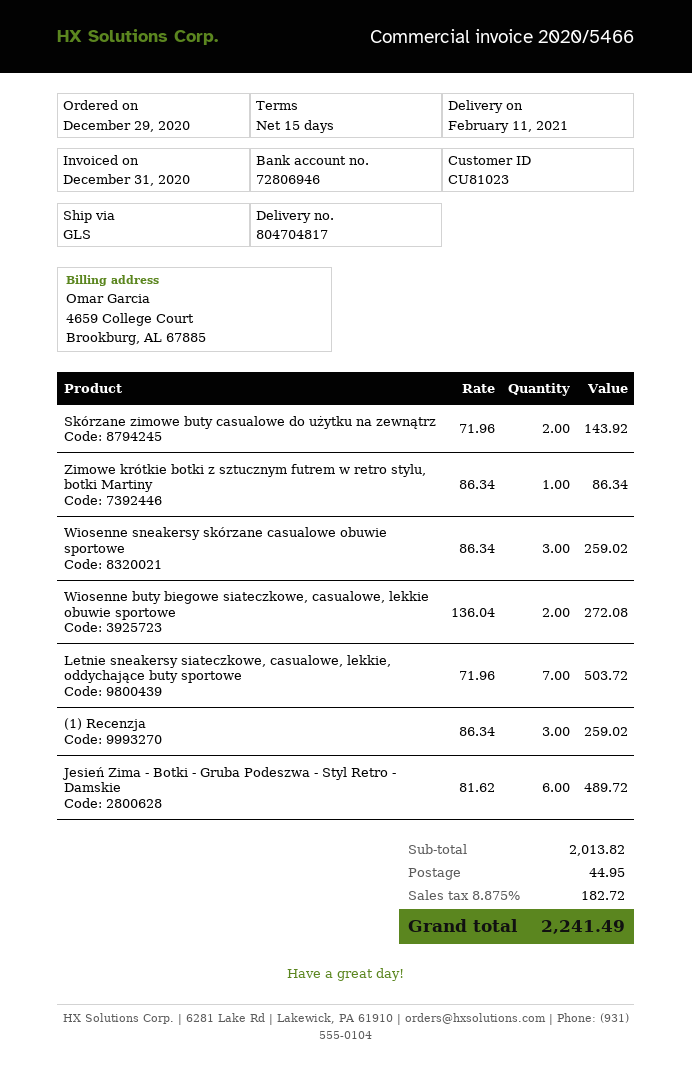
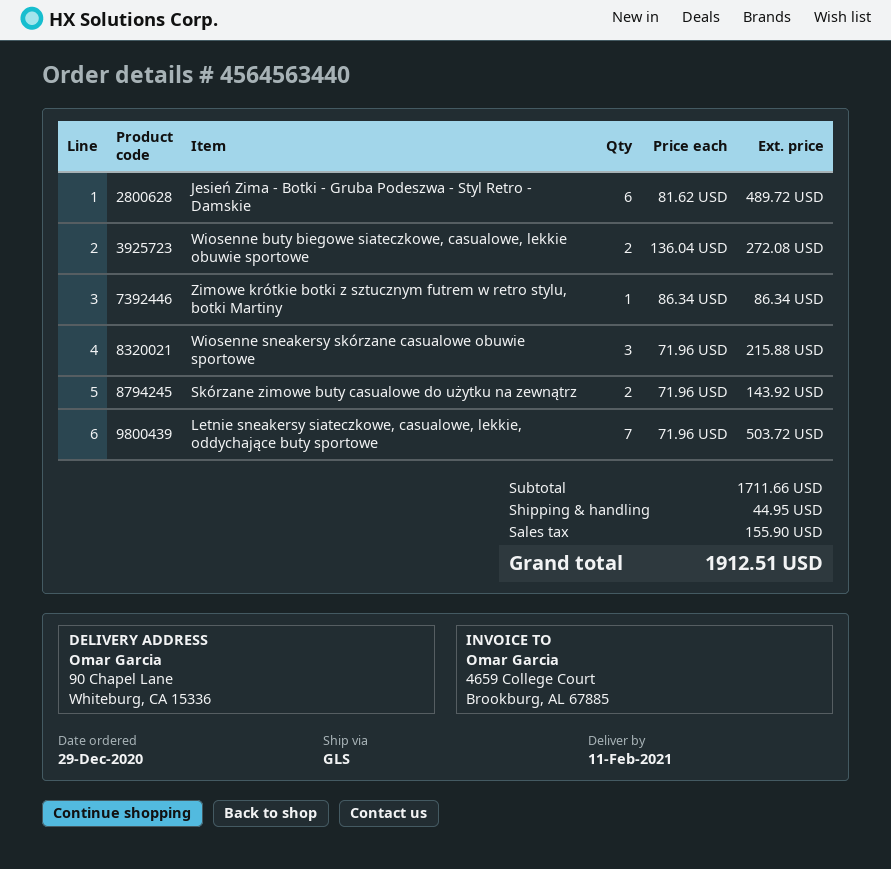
Wiosenne sneakersy skórzane casualowe obuwie sportowe: 3 x 86.34 = 259.02 -> 3 x 71.96 = 215.88
(1) Recenzja: 3 x 86.34 = 259.02 -> none
subtotal: 2013.82 -> 1711.66
tax: 182.72 -> 155.90
total: 2241.49 -> 1912.51

